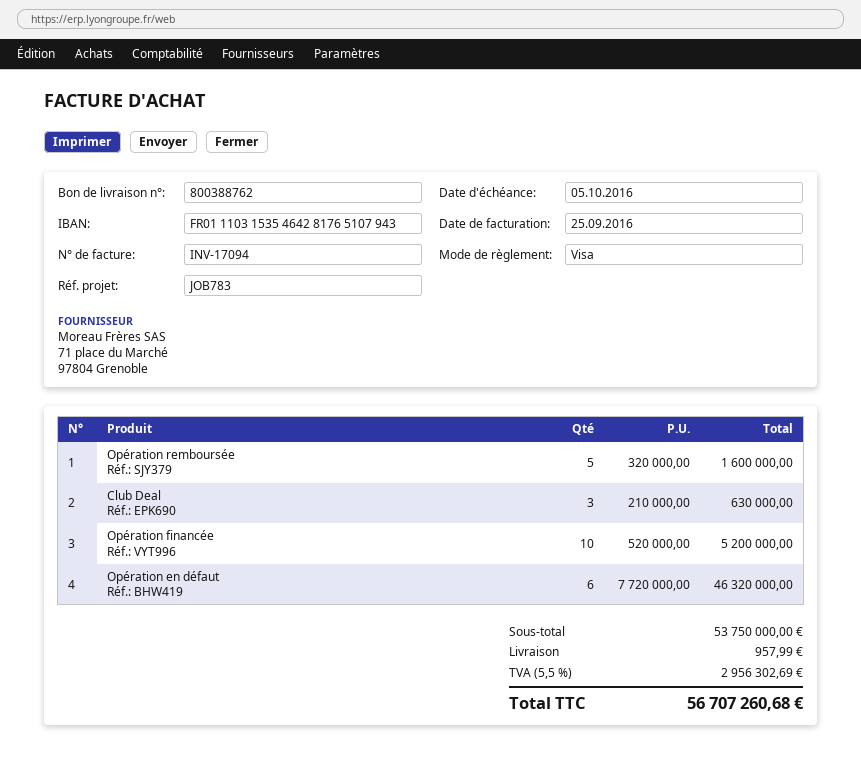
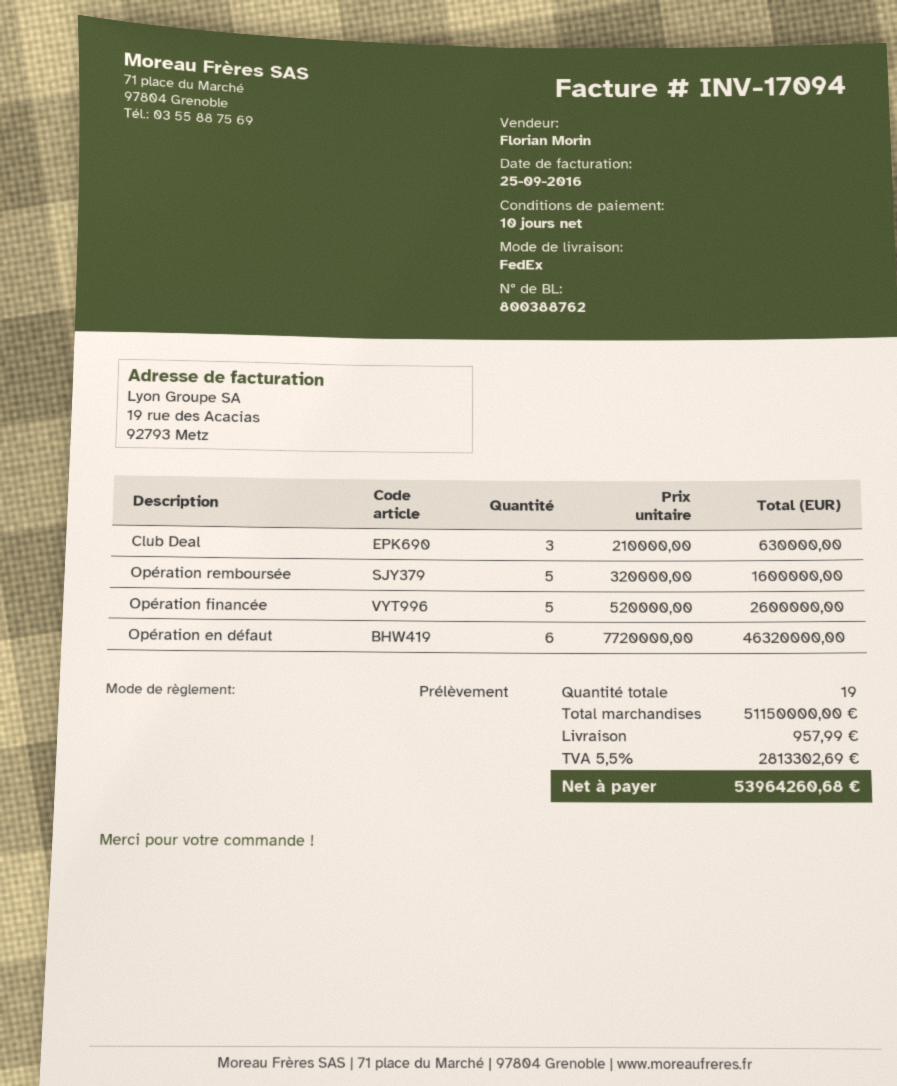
payment method: Visa -> direct debit
Opération financée: 10 x 520000.00 = 5200000.00 -> 5 x 520000.00 = 2600000.00
subtotal: 53750000.00 -> 51150000.00
tax: 5.5% = 2956302.69 -> 5.5% = 2813302.69
total: 56707260.68 -> 53964260.68

